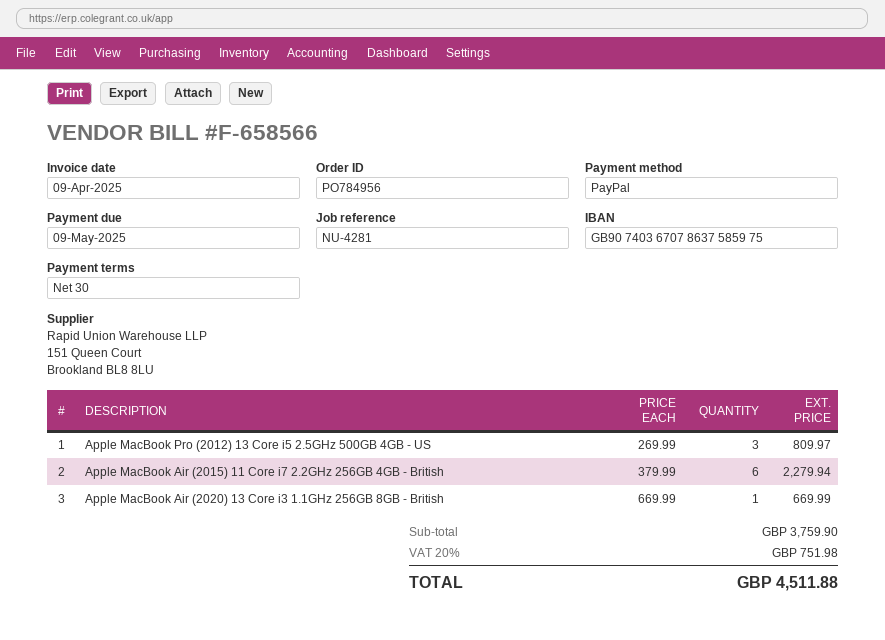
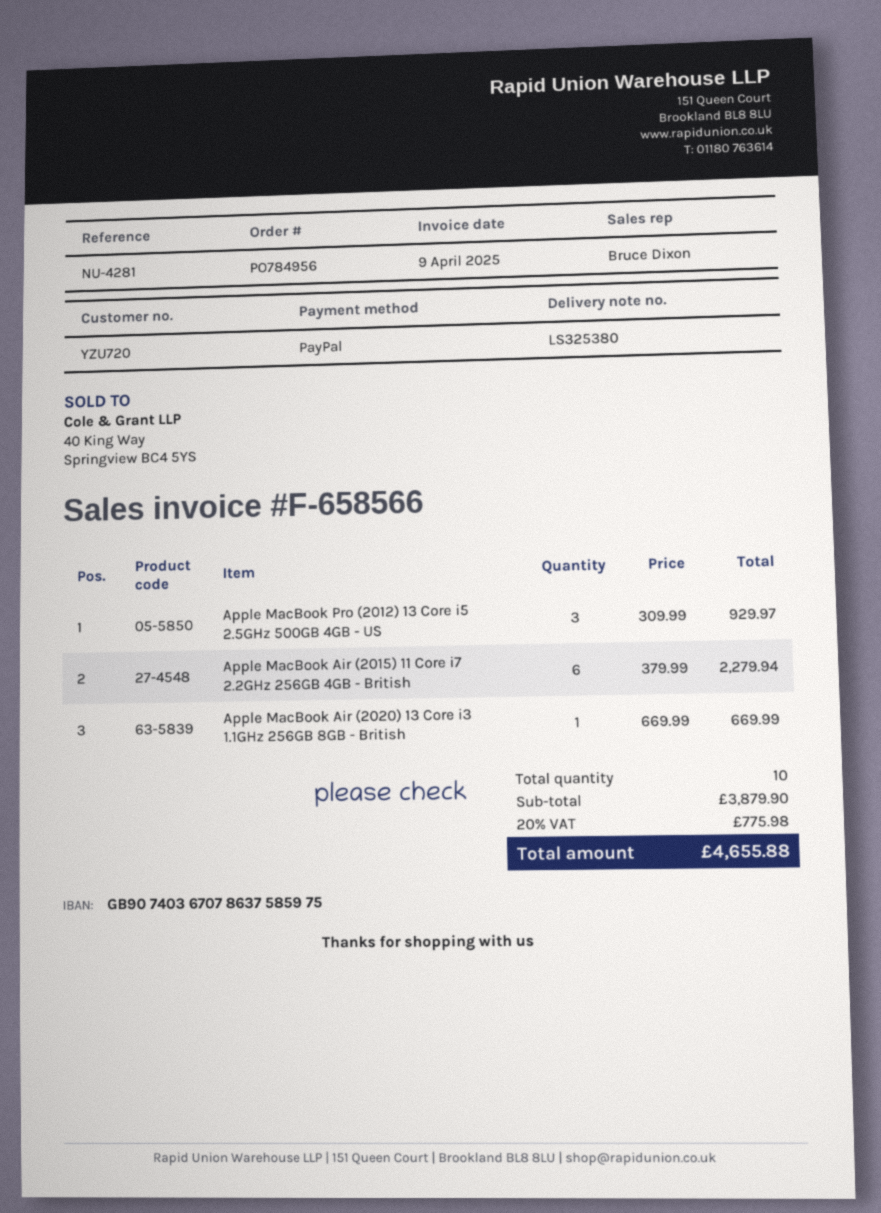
Apple MacBook Pro (2012) 13 Core i5 2.5GHz 500GB 4GB - US: 3 x 269.99 = 809.97 -> 3 x 309.99 = 929.97
subtotal: 3759.90 -> 3879.90
tax: 20% = 751.98 -> 20% = 775.98
total: 4511.88 -> 4655.88

